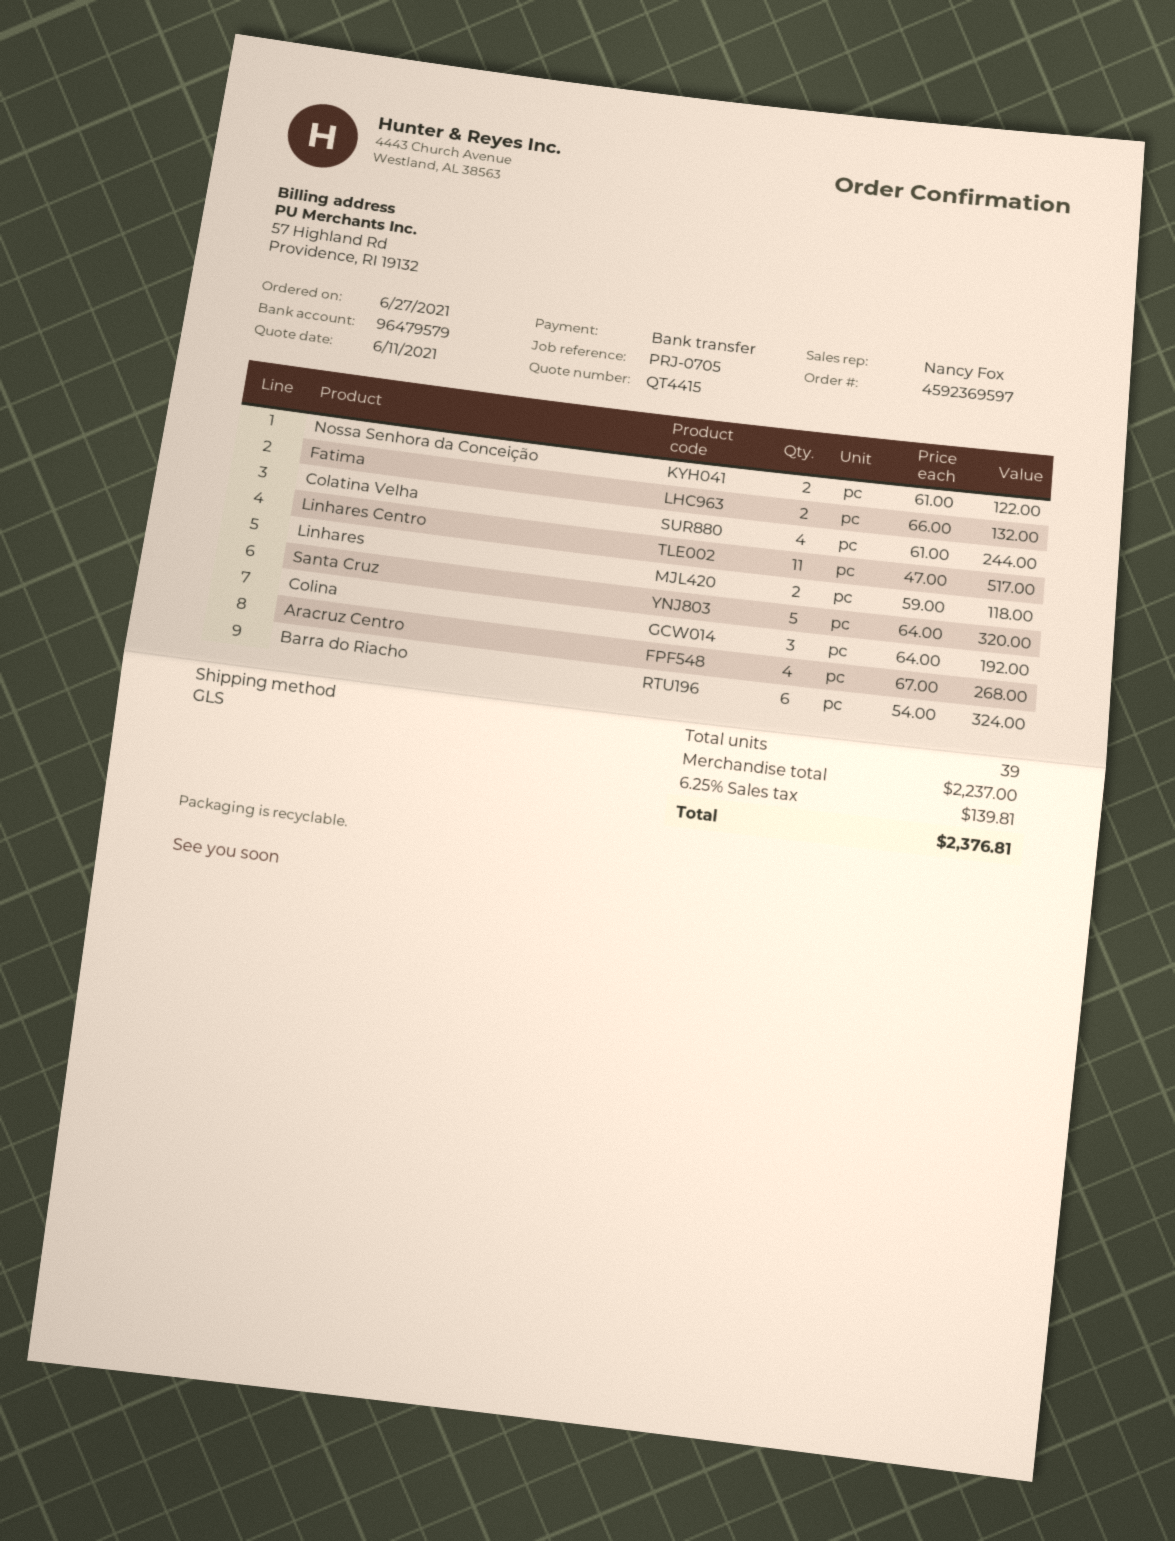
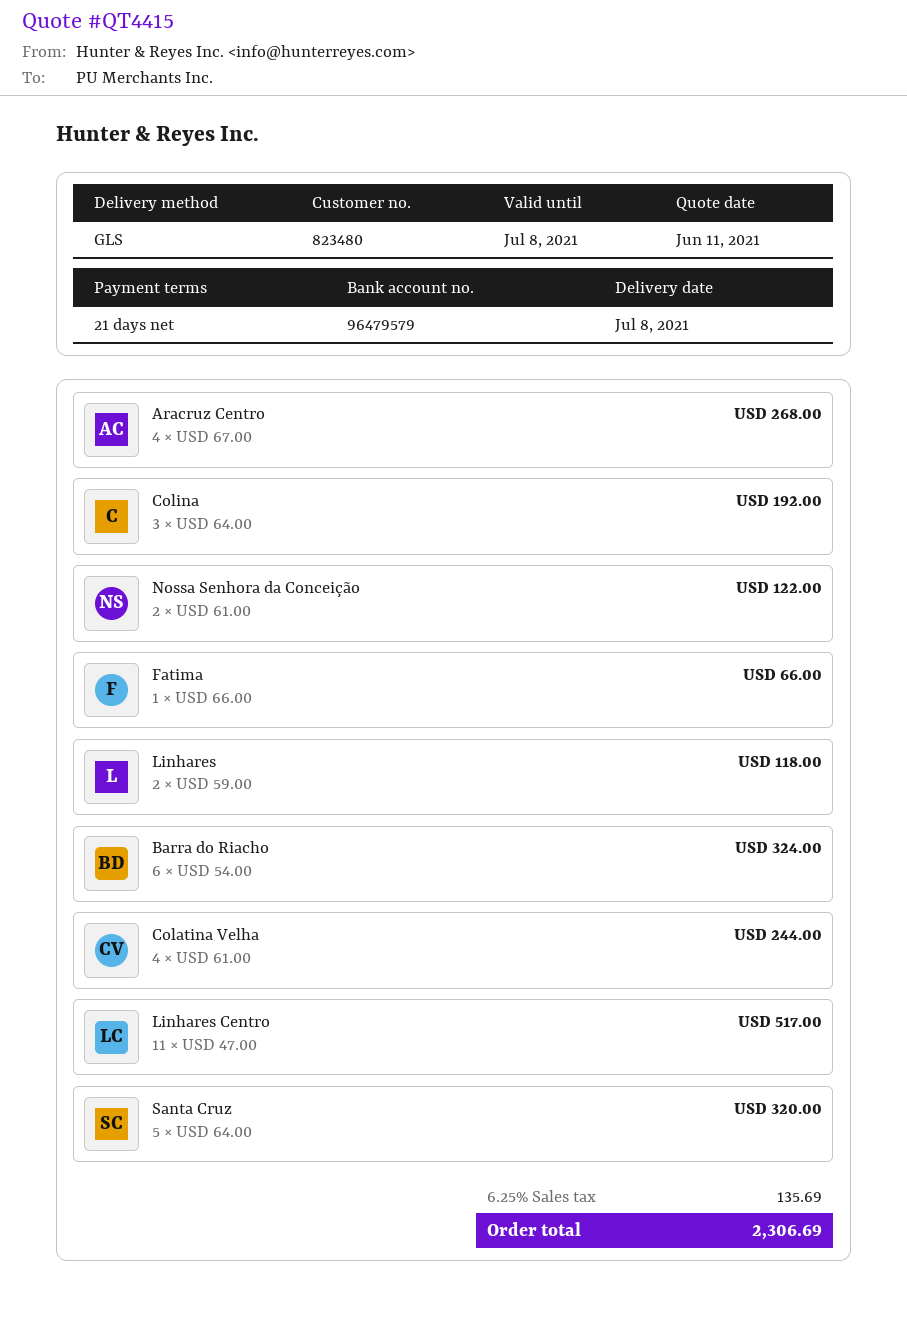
Fatima: 2 x 66.00 = 132.00 -> 1 x 66.00 = 66.00
tax: 6.25% = 139.81 -> 6.25% = 135.69
total: 2376.81 -> 2306.69

